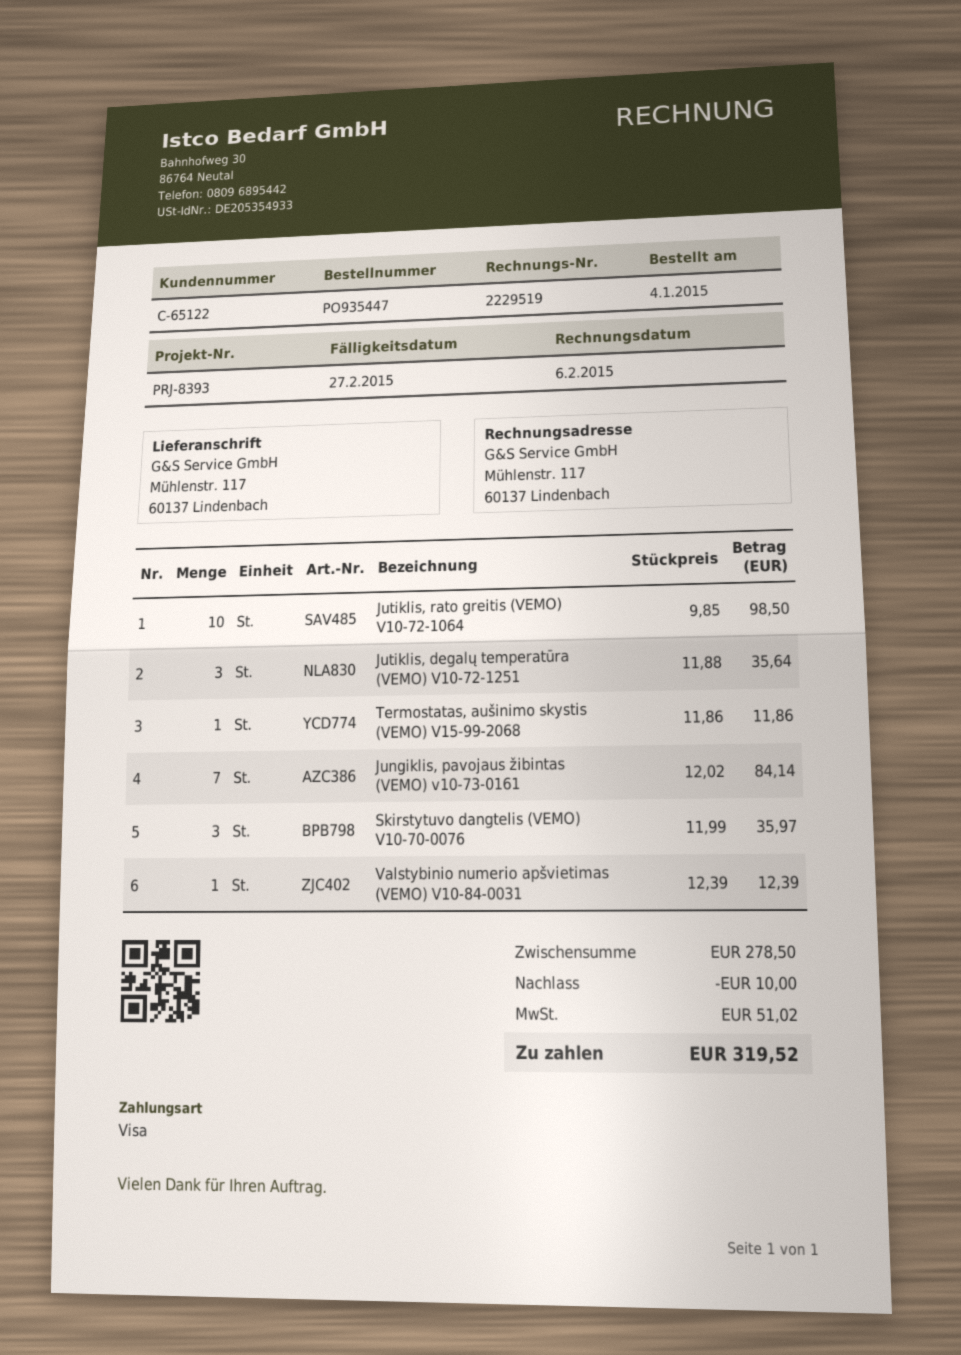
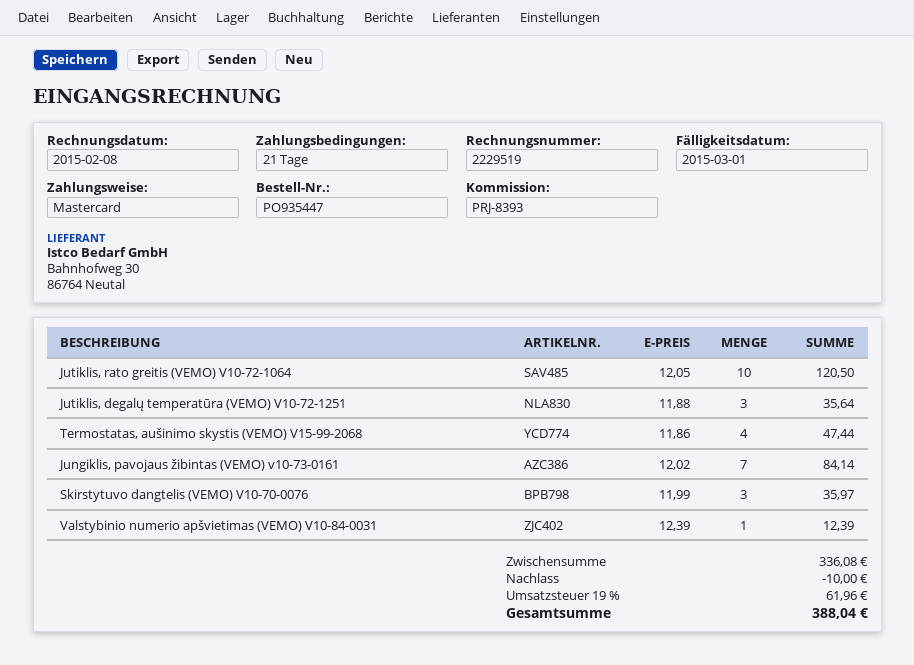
invoice date: 2015-02-06 -> 2015-02-08
due date: 2015-02-27 -> 2015-03-01
payment method: Visa -> Mastercard
Jutiklis, rato greitis (VEMO) V10-72-1064: 10 x 9.85 = 98.50 -> 10 x 12.05 = 120.50
Termostatas, aušinimo skystis (VEMO) V15-99-2068: 1 x 11.86 = 11.86 -> 4 x 11.86 = 47.44
subtotal: 278.50 -> 336.08
tax: 51.02 -> 61.96
total: 319.52 -> 388.04

